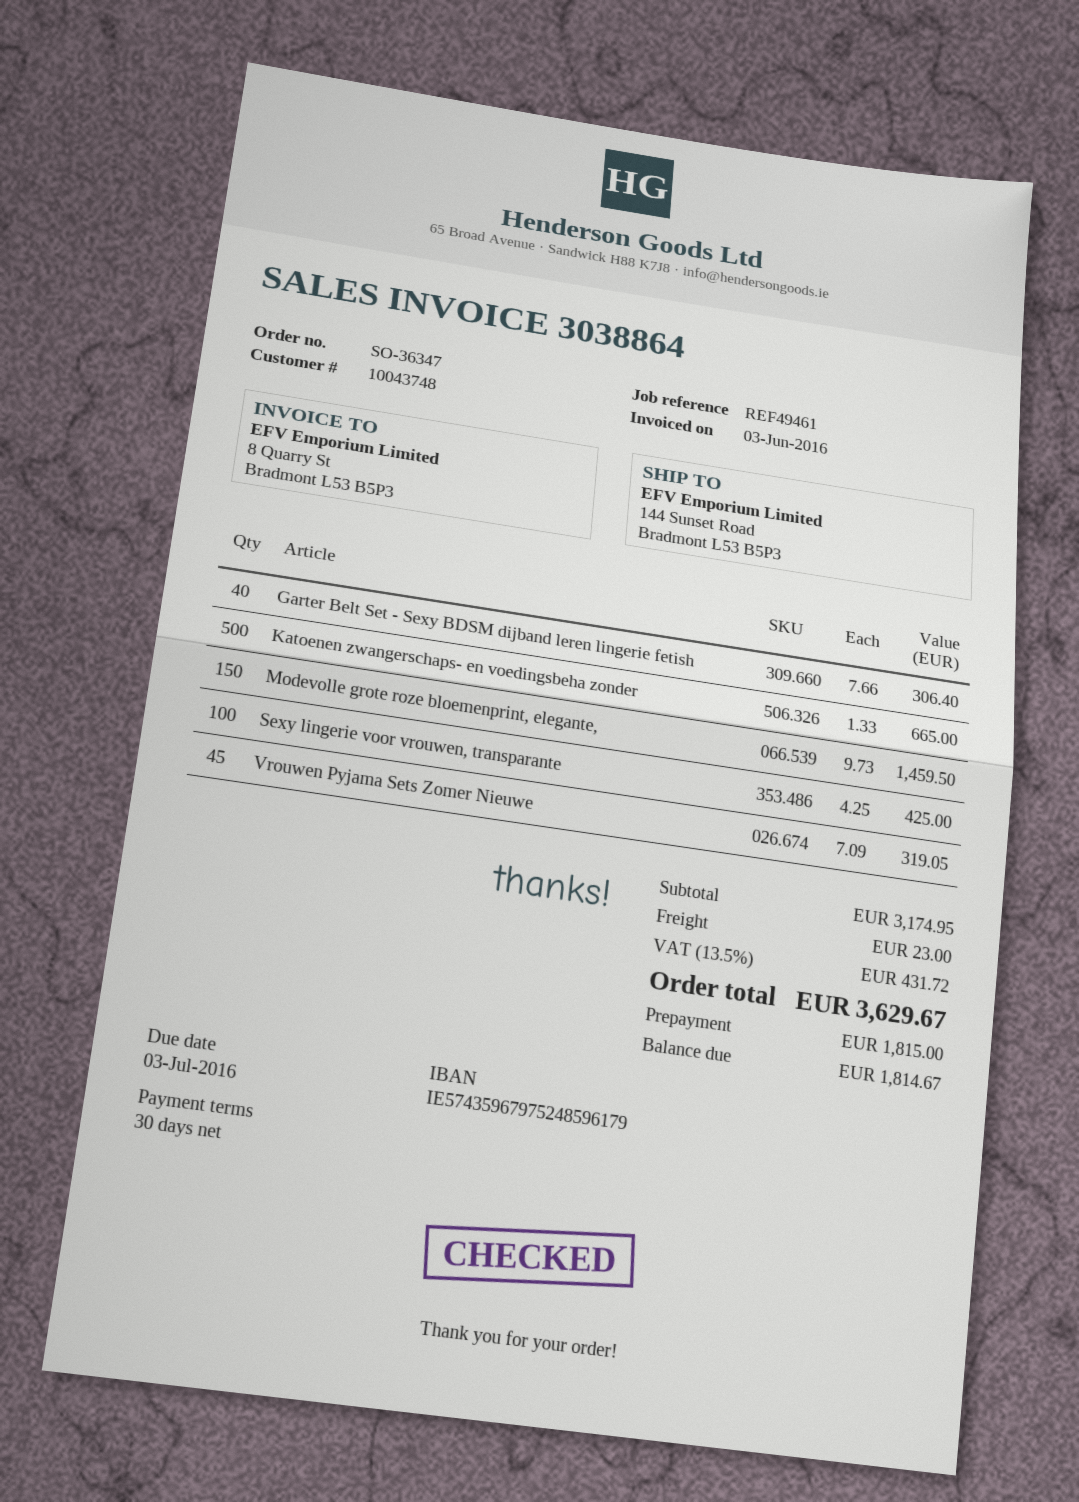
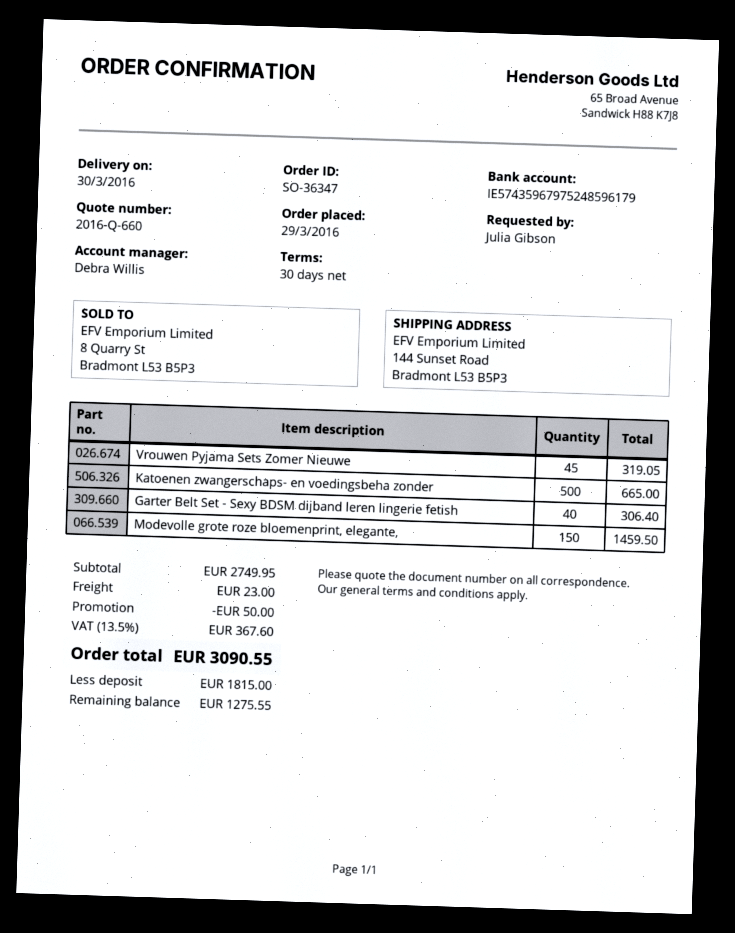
Sexy lingerie voor vrouwen, transparante: 100 for 425.00 -> none
subtotal: 3174.95 -> 2749.95
discount: none -> 50.00
tax: 13.5% = 431.72 -> 13.5% = 367.60
total: 3629.67 -> 3090.55
balance: 1814.67 -> 1275.55

